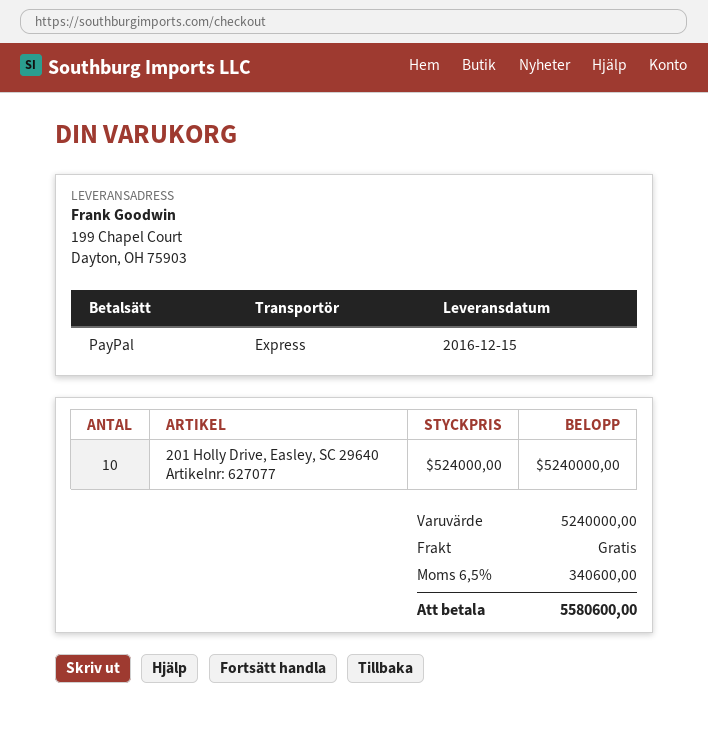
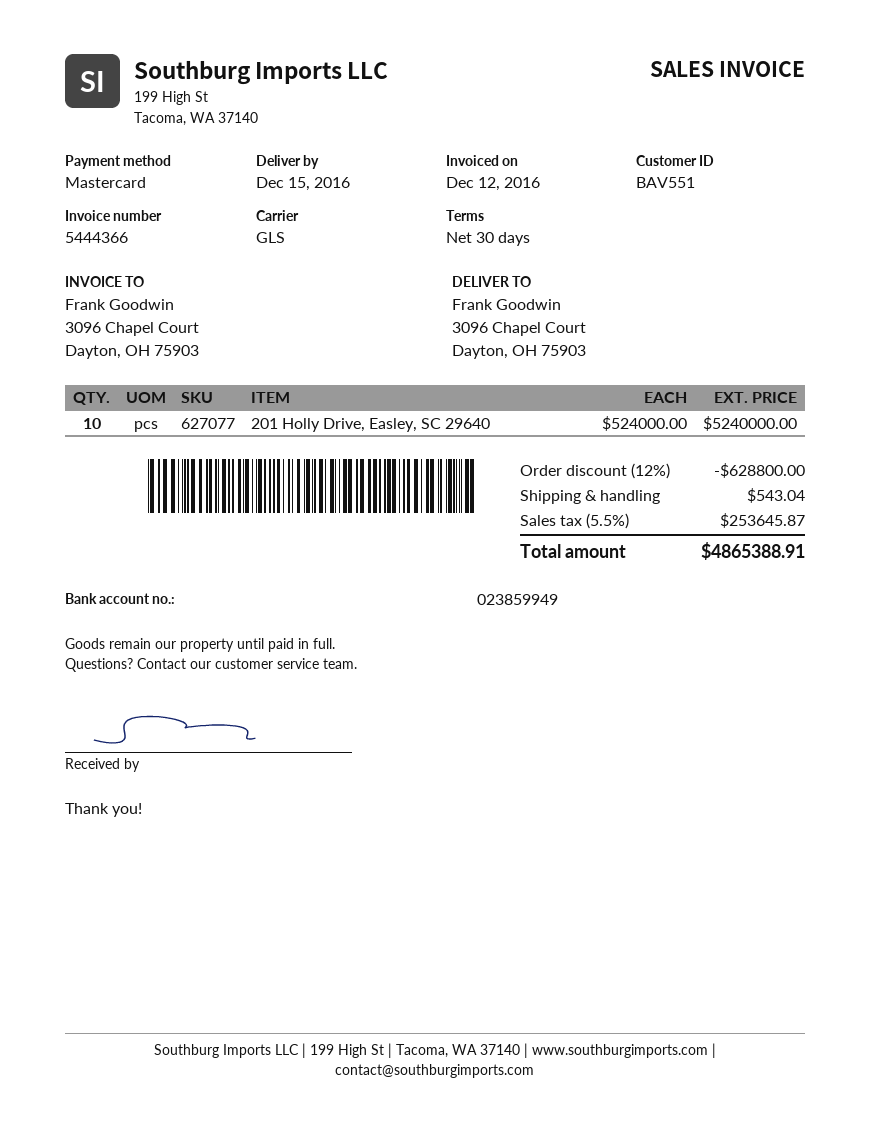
payment method: PayPal -> Mastercard
shipping method: express -> GLS
ship to: 199 Chapel Court, Dayton, OH 75903 -> 3096 Chapel Court, Dayton, OH 75903
discount: none -> 12% = 628800.00
shipping: 0.00 -> 543.04
tax: 6.5% = 340600.00 -> 5.5% = 253645.87
total: 5580600.00 -> 4865388.91

